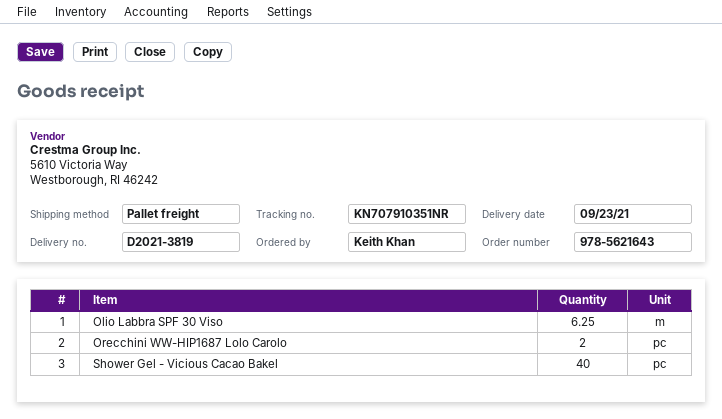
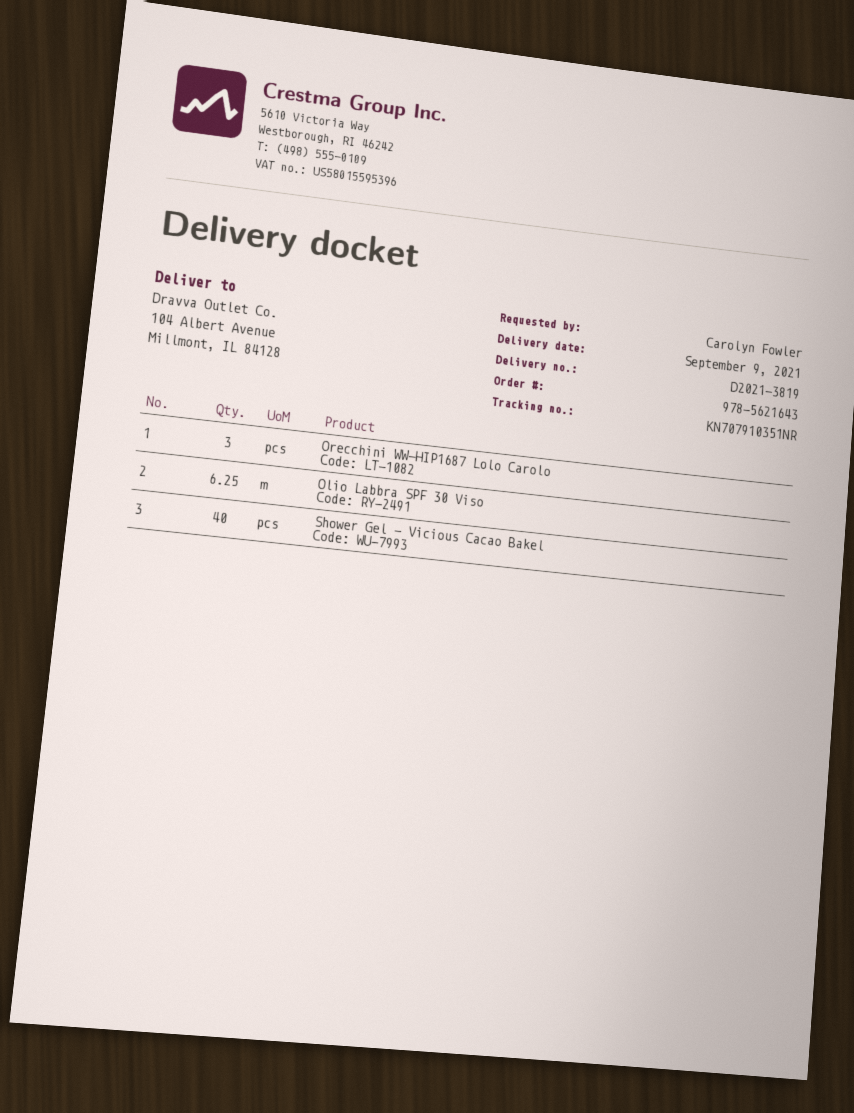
delivery date: 2021-09-23 -> 2021-09-09
ordered by: Keith Khan -> Carolyn Fowler
Orecchini WW-HIP1687 Lolo Carolo: 2 -> 3

